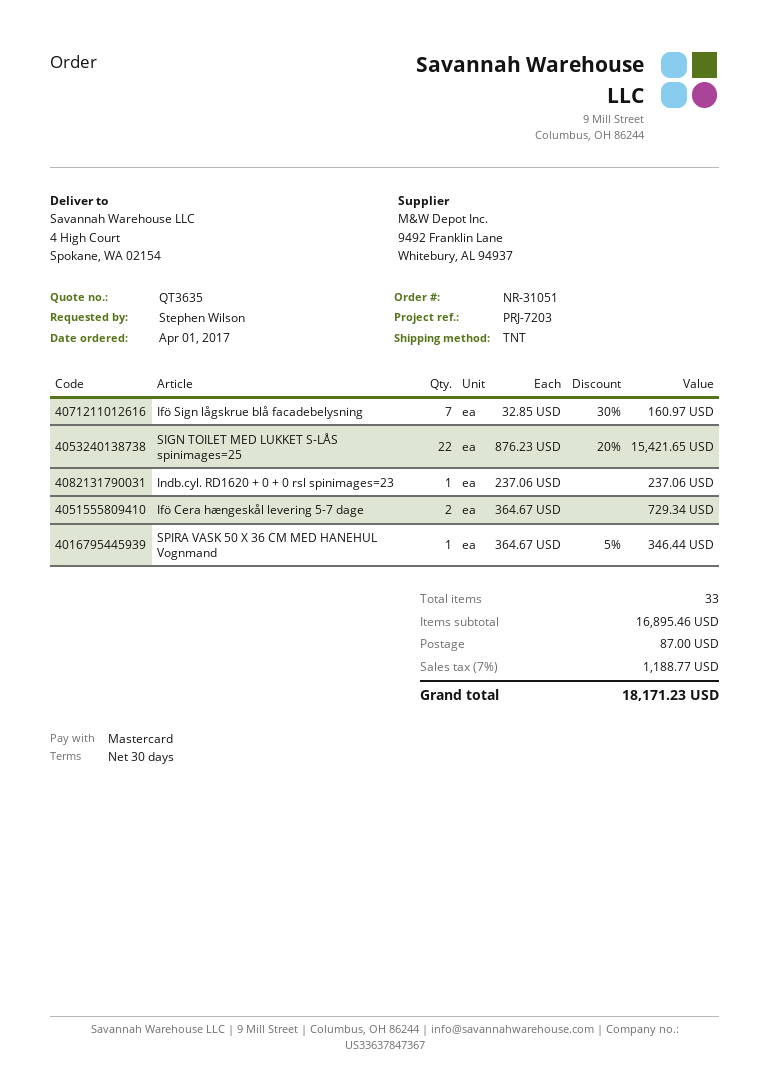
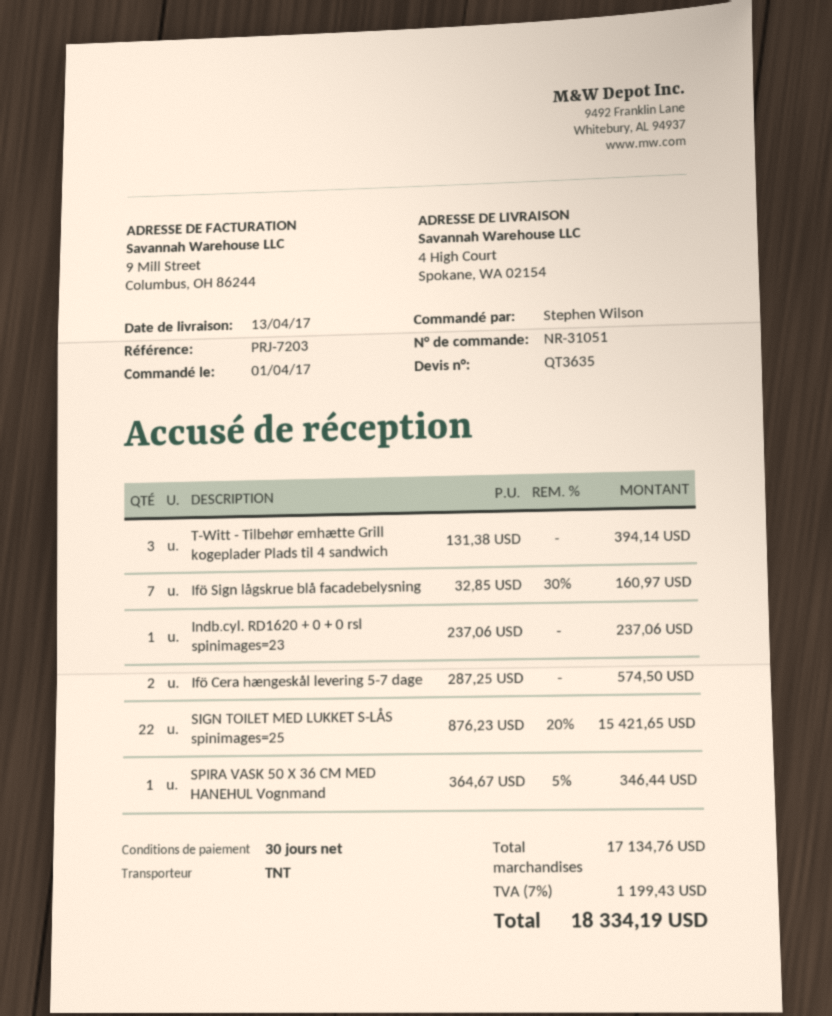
Ifö Cera hængeskål levering 5-7 dage: 2 x 364.67 = 729.34 -> 2 x 287.25 = 574.50
T-Witt - Tilbehør emhætte Grill kogeplader Plads til 4 sandwich: none -> 3 x 131.38 = 394.14
subtotal: 16895.46 -> 17134.76
shipping: 87.00 -> none
tax: 7% = 1188.77 -> 7% = 1199.43
total: 18171.23 -> 18334.19

